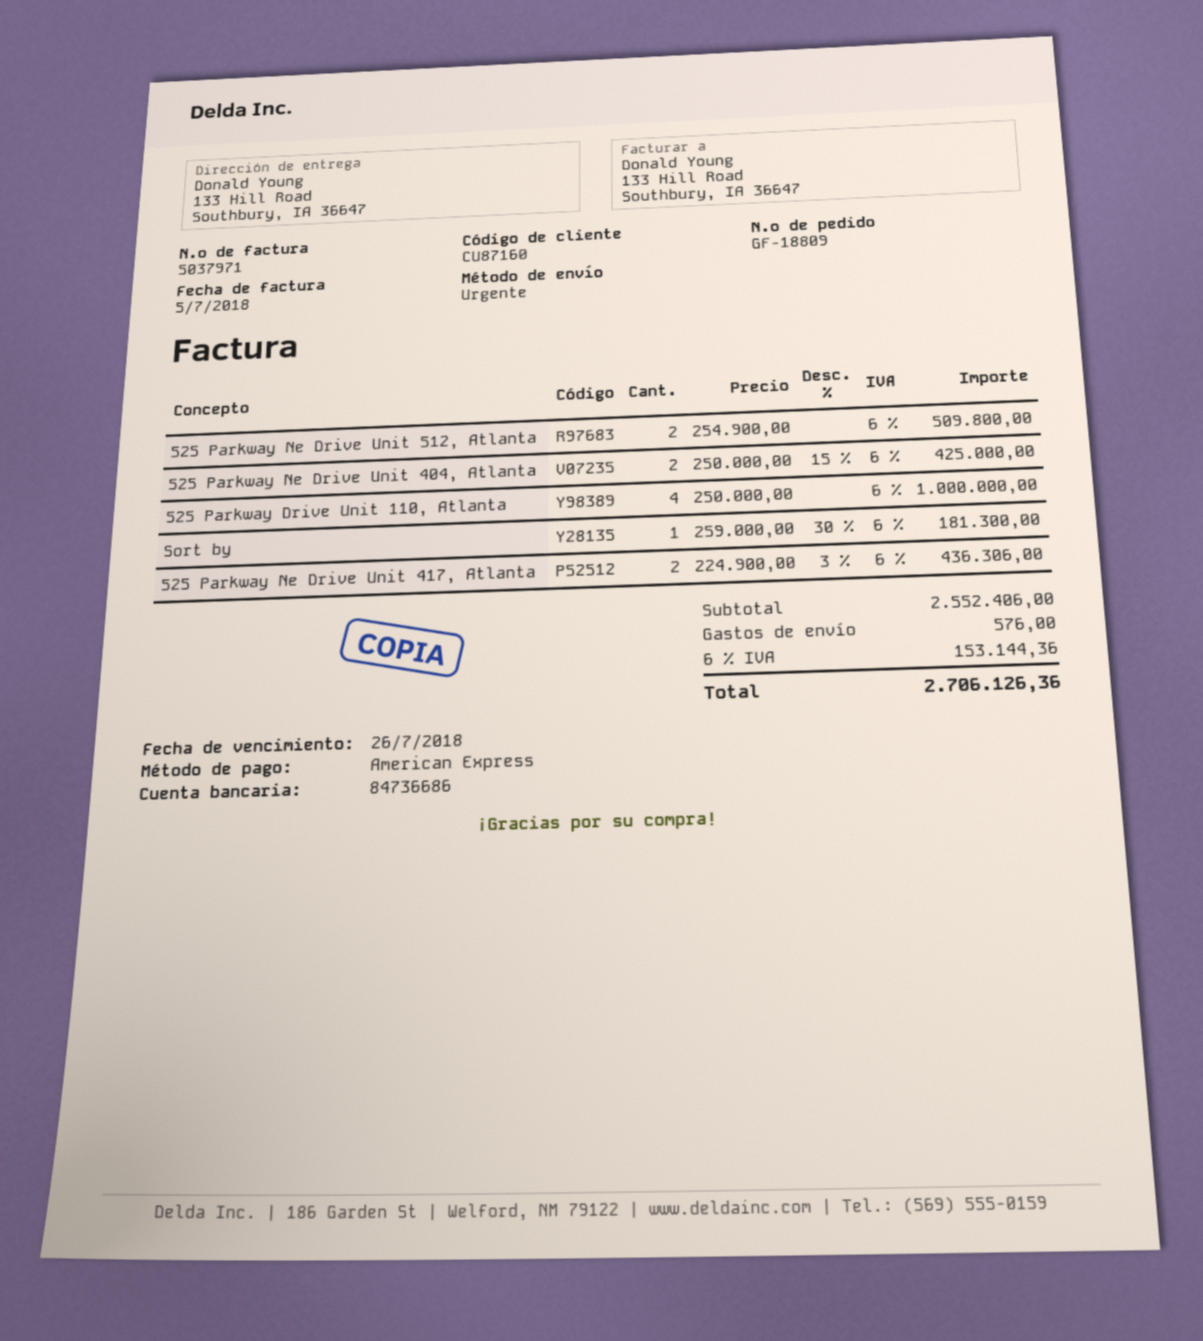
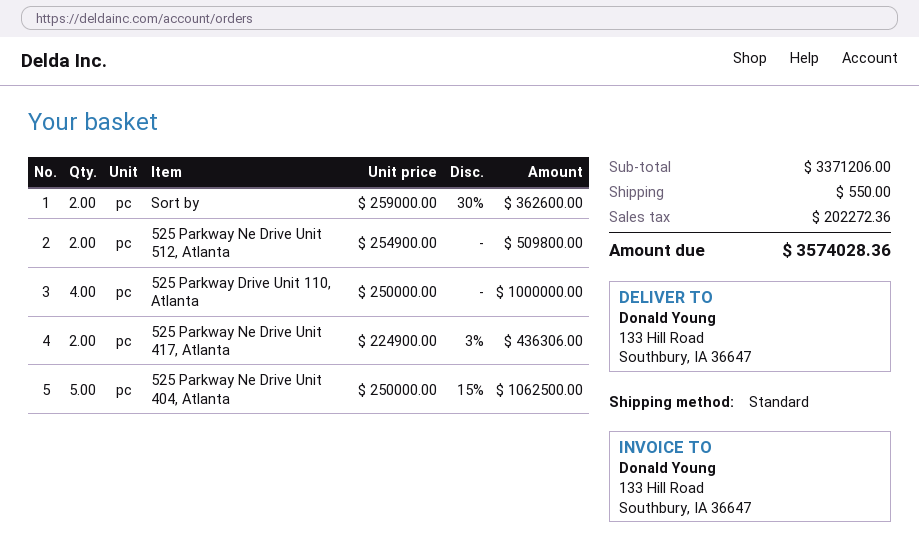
shipping method: express -> standard
525 Parkway Ne Drive Unit 404, Atlanta: 2 x 250000.00 - 15% = 425000.00 -> 5 x 250000.00 - 15% = 1062500.00
Sort by: 1 x 259000.00 - 30% = 181300.00 -> 2 x 259000.00 - 30% = 362600.00
subtotal: 2552406.00 -> 3371206.00
shipping: 576.00 -> 550.00
tax: 153144.36 -> 202272.36
total: 2706126.36 -> 3574028.36

